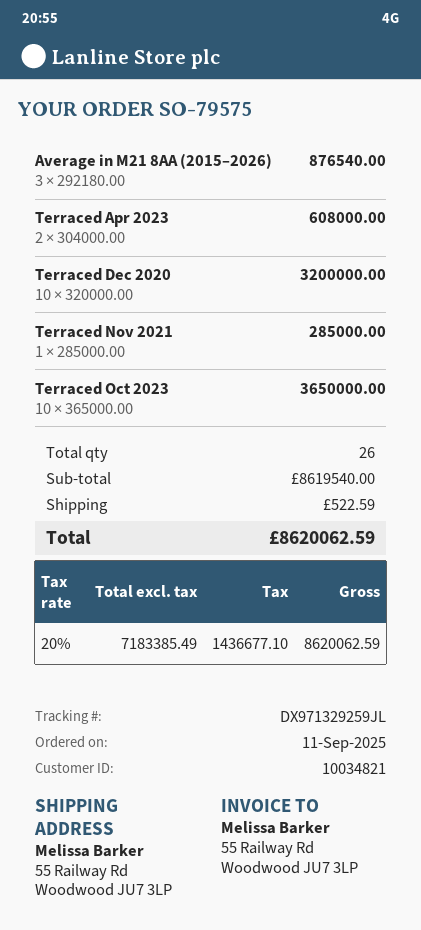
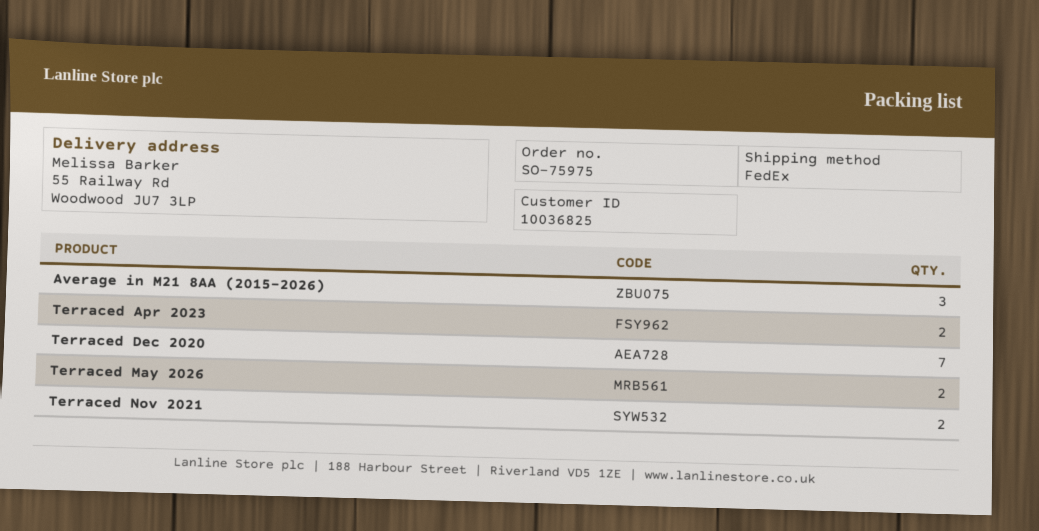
order number: SO-79575 -> SO-75975
customer number: 10034821 -> 10036825
Terraced Dec 2020: 10 -> 7
Terraced Nov 2021: 1 -> 2
Terraced Oct 2023: 10 -> none
Terraced May 2026: none -> 2

